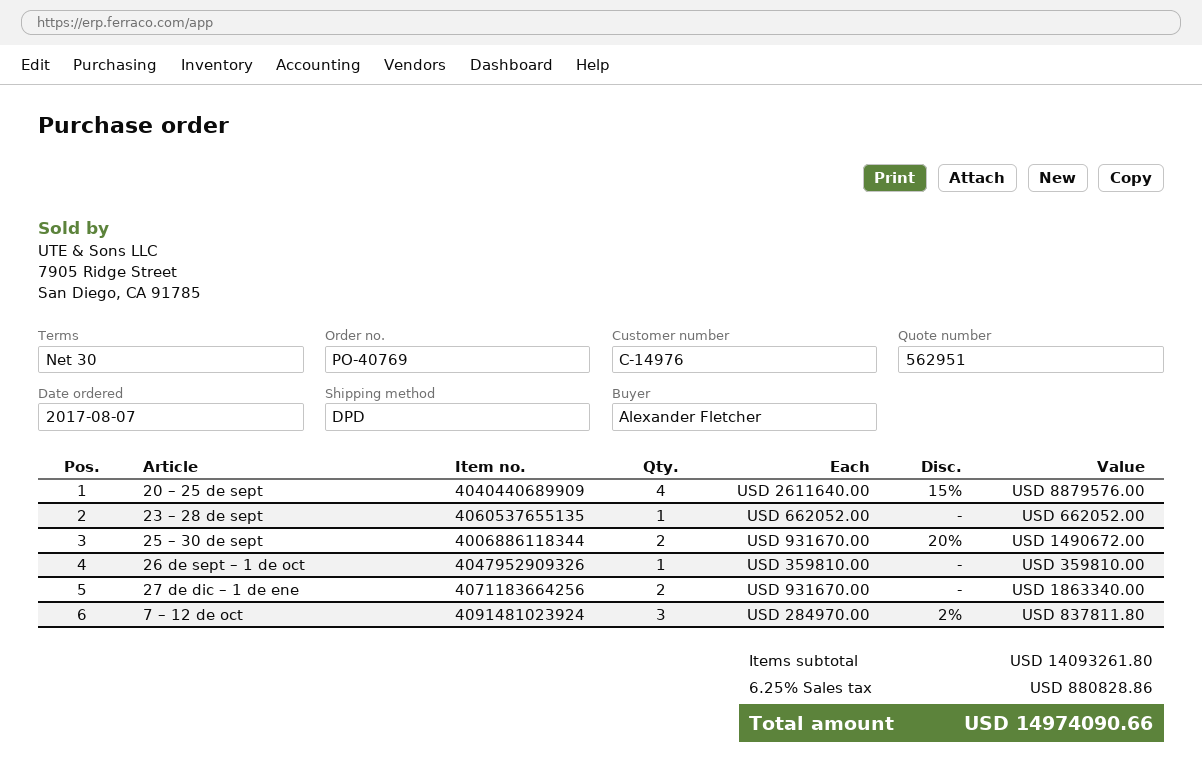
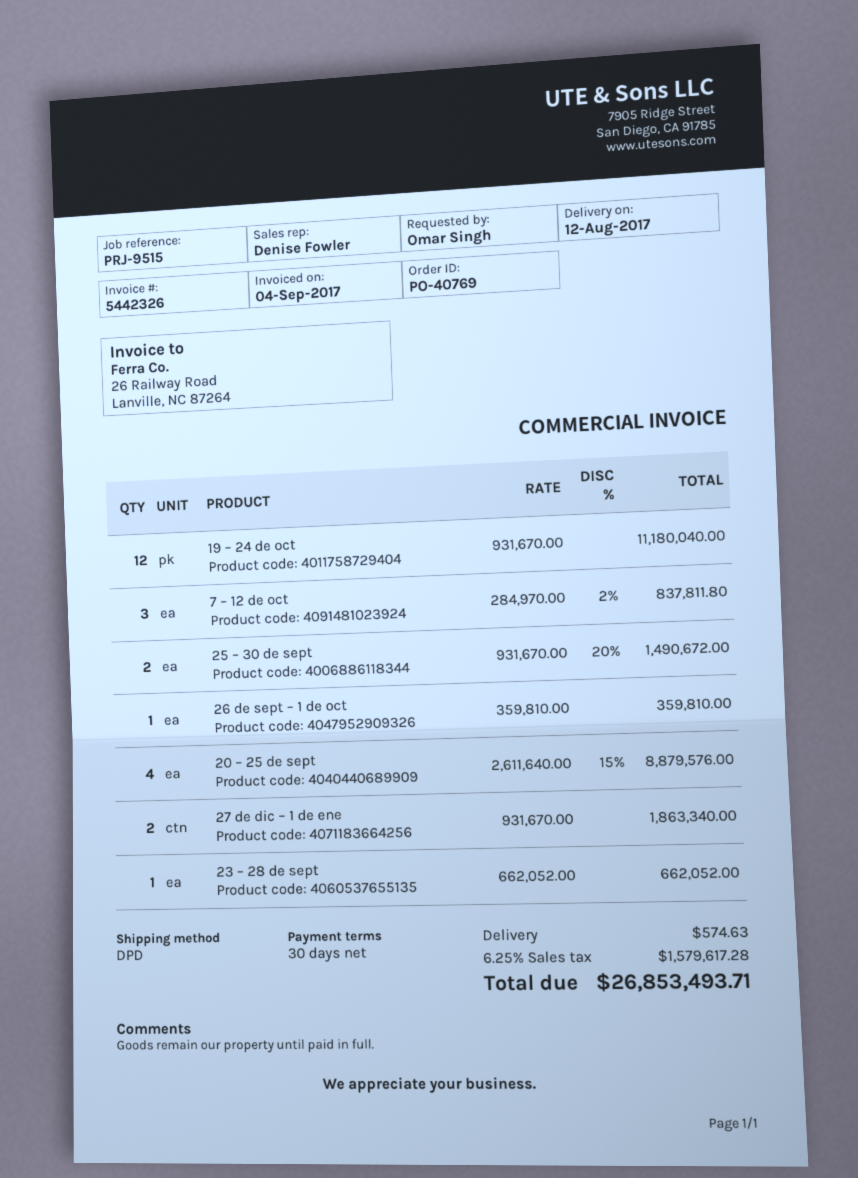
ordered by: Alexander Fletcher -> Omar Singh
19 – 24 de oct: none -> 12 x 931670.00 = 11180040.00
shipping: none -> 574.63
tax: 6.25% = 880828.86 -> 6.25% = 1579617.28
total: 14974090.66 -> 26853493.71

